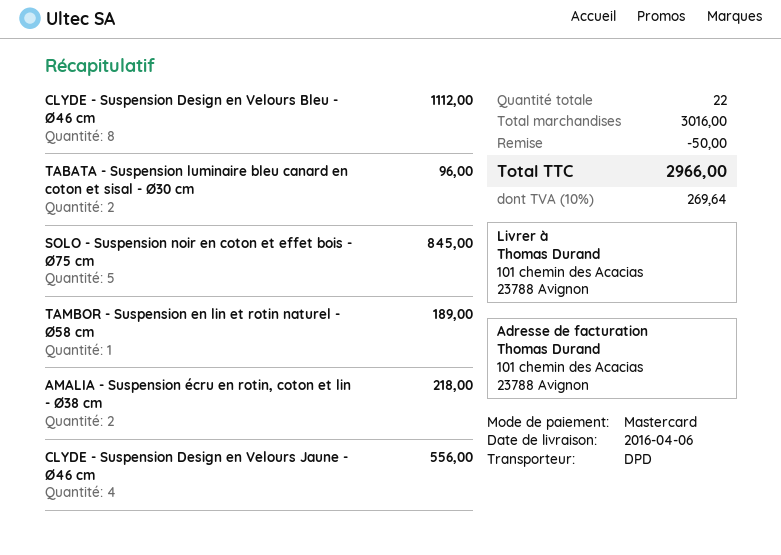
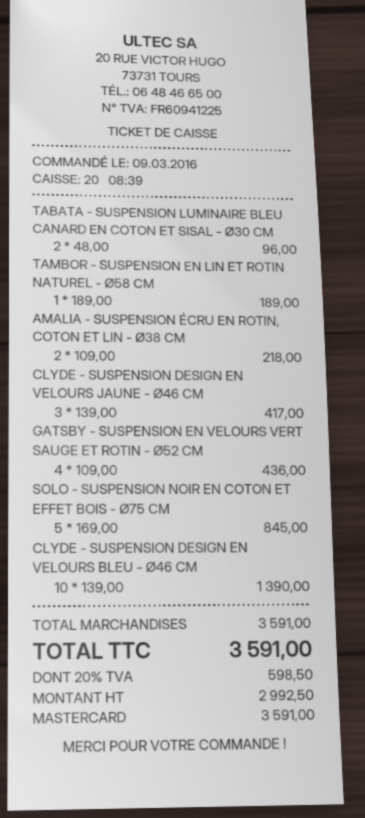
CLYDE - Suspension Design en Velours Bleu - Ø46 cm: 8 for 1112.00 -> 10 for 1390.00
CLYDE - Suspension Design en Velours Jaune - Ø46 cm: 4 for 556.00 -> 3 for 417.00
GATSBY - SUSPENSION EN VELOURS VERT SAUGE ET ROTIN - Ø52 CM: none -> 4 for 436.00
subtotal: 3016.00 -> 3591.00
discount: 50.00 -> none
tax: 10% = 269.64 -> 20% = 598.50
total: 2966.00 -> 3591.00

